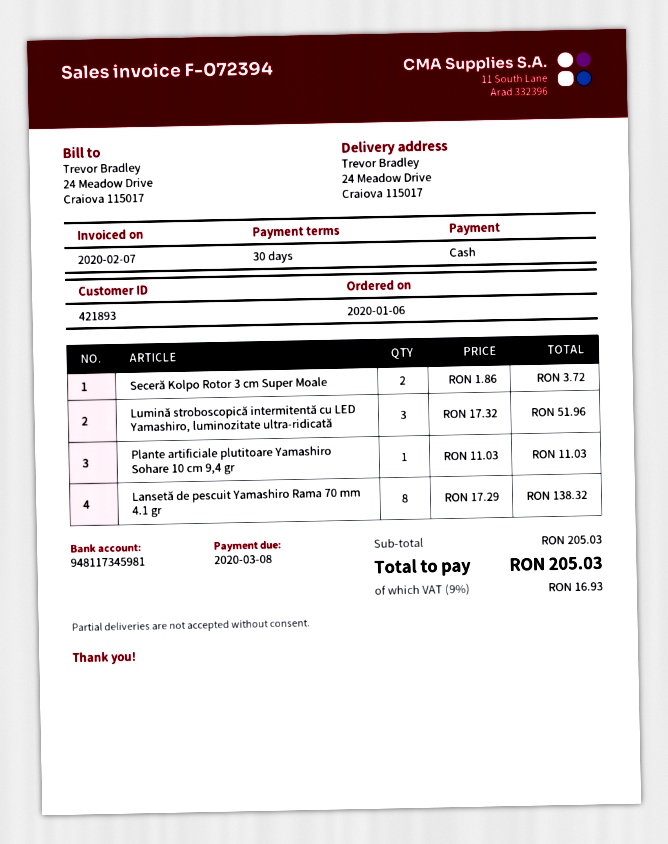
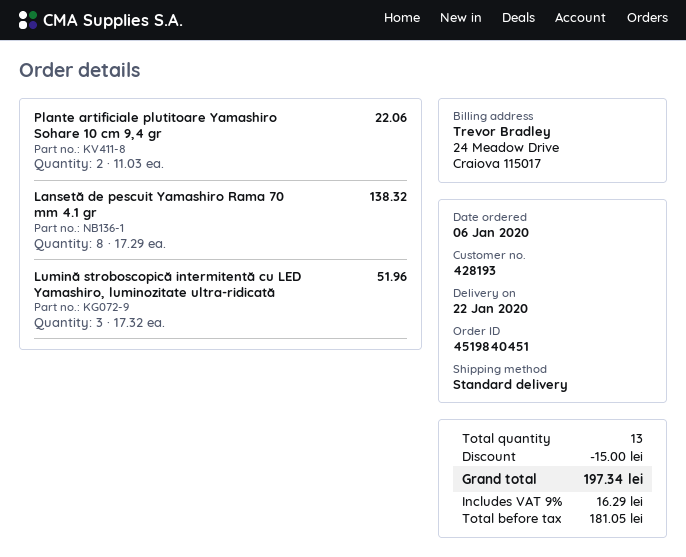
customer number: 421893 -> 428193
Seceră Kolpo Rotor 3 cm Super Moale: 2 x 1.86 = 3.72 -> none
Plante artificiale plutitoare Yamashiro Sohare 10 cm 9,4 gr: 1 x 11.03 = 11.03 -> 2 x 11.03 = 22.06
discount: none -> 15.00
tax: 9% = 16.93 -> 9% = 16.29
total: 205.03 -> 197.34

